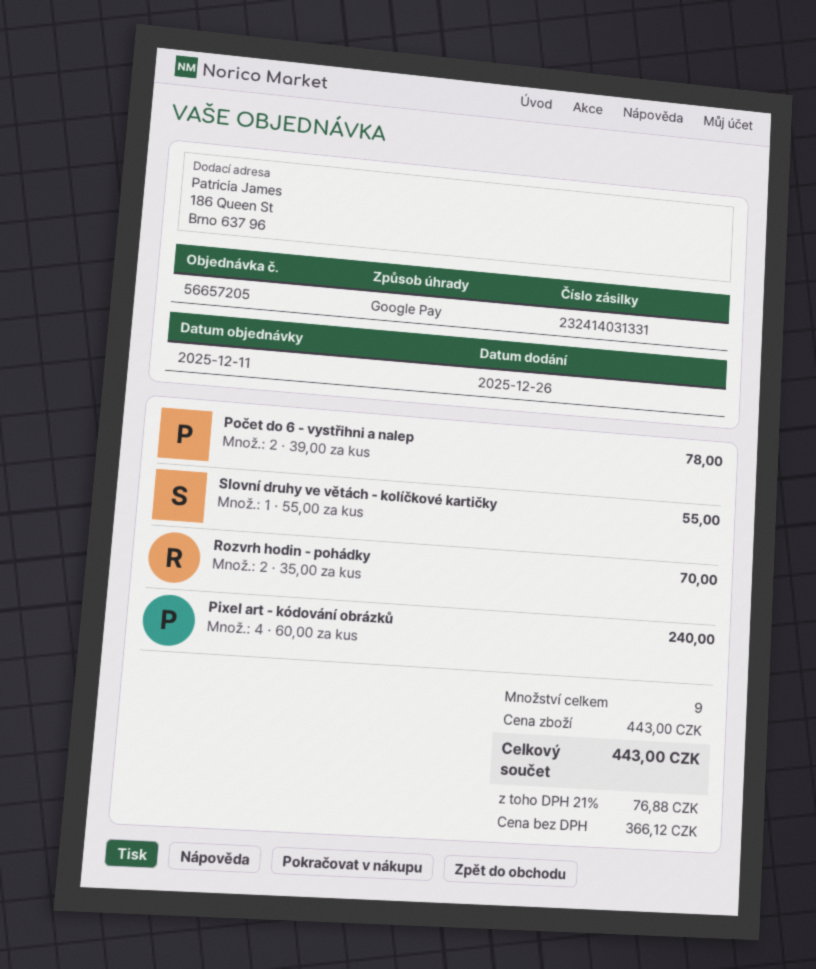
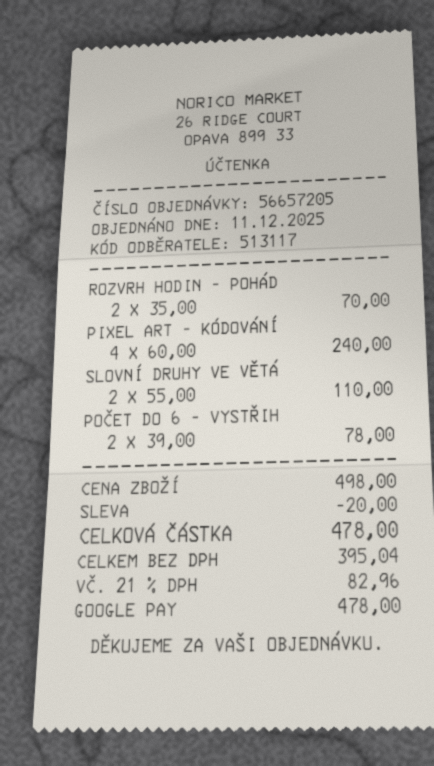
Slovní druhy ve větách - kolíčkové kartičky: 1 x 55.00 = 55.00 -> 2 x 55.00 = 110.00
subtotal: 443.00 -> 498.00
discount: none -> 20.00
net: 366.12 -> 395.04
tax: 21% = 76.88 -> 21% = 82.96
total: 443.00 -> 478.00

